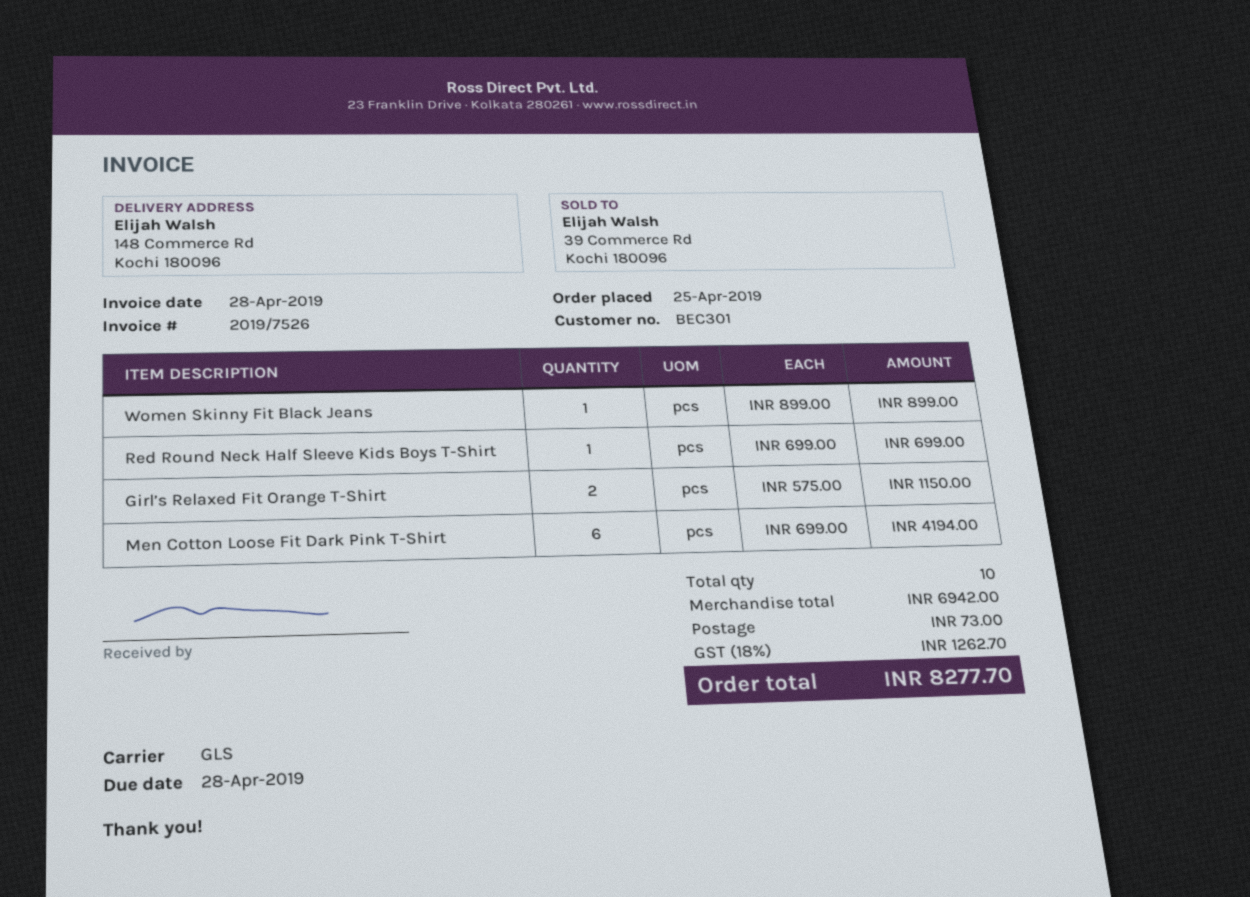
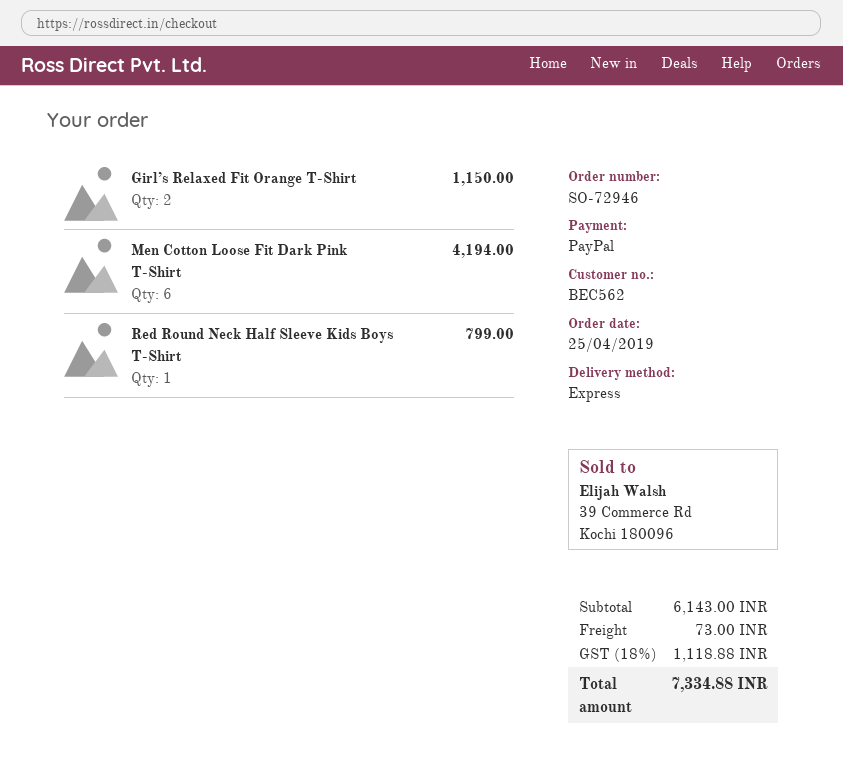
customer number: BEC301 -> BEC562
shipping method: GLS -> express
Women Skinny Fit Black Jeans: 1 for 899.00 -> none
Red Round Neck Half Sleeve Kids Boys T-Shirt: 1 for 699.00 -> 1 for 799.00
subtotal: 6942.00 -> 6143.00
tax: 18% = 1262.70 -> 18% = 1118.88
total: 8277.70 -> 7334.88

